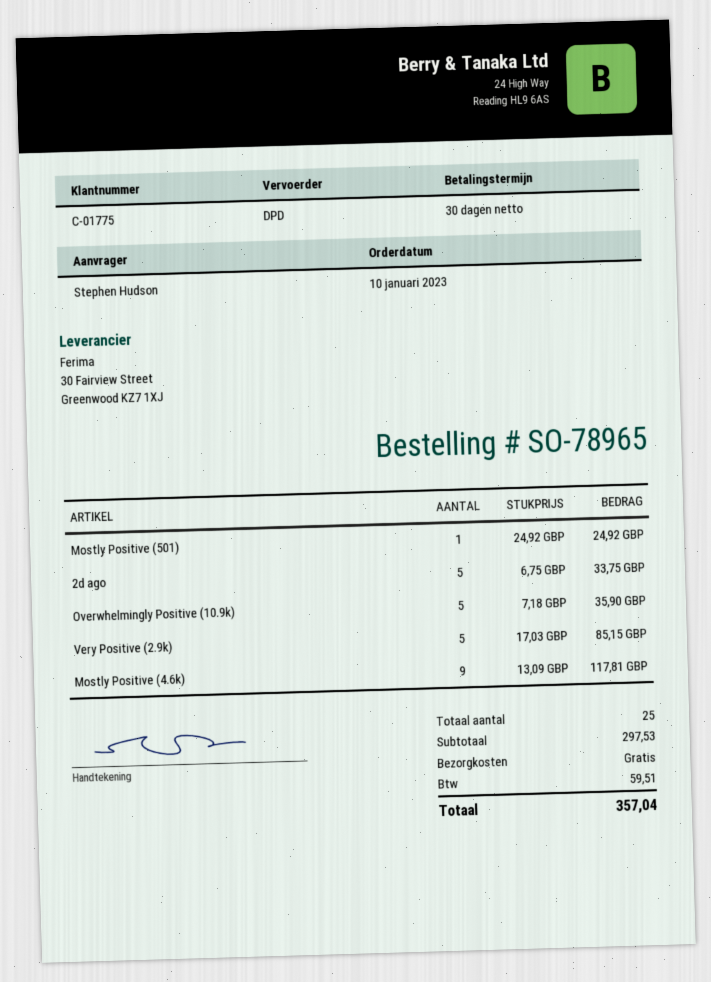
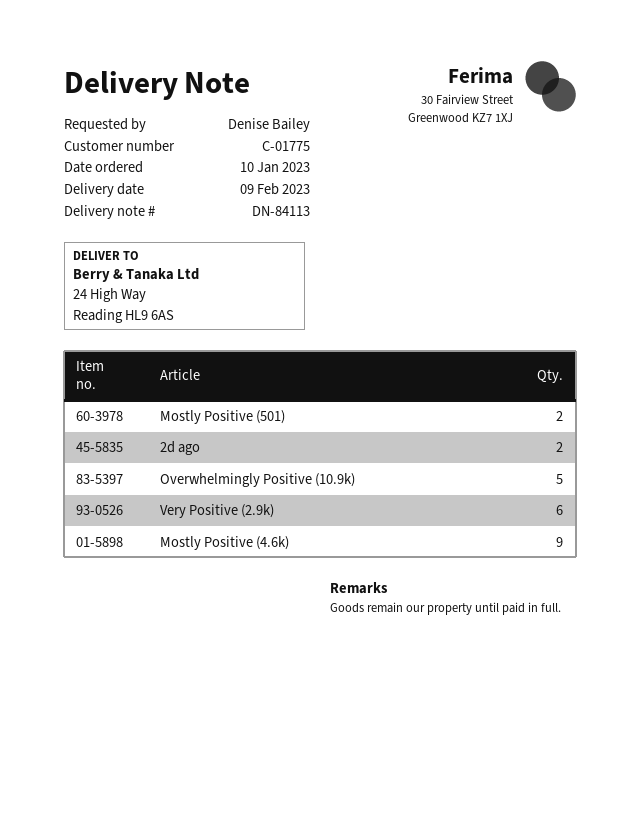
ordered by: Stephen Hudson -> Denise Bailey
Mostly Positive (501): 1 -> 2
2d ago: 5 -> 2
Very Positive (2.9k): 5 -> 6

